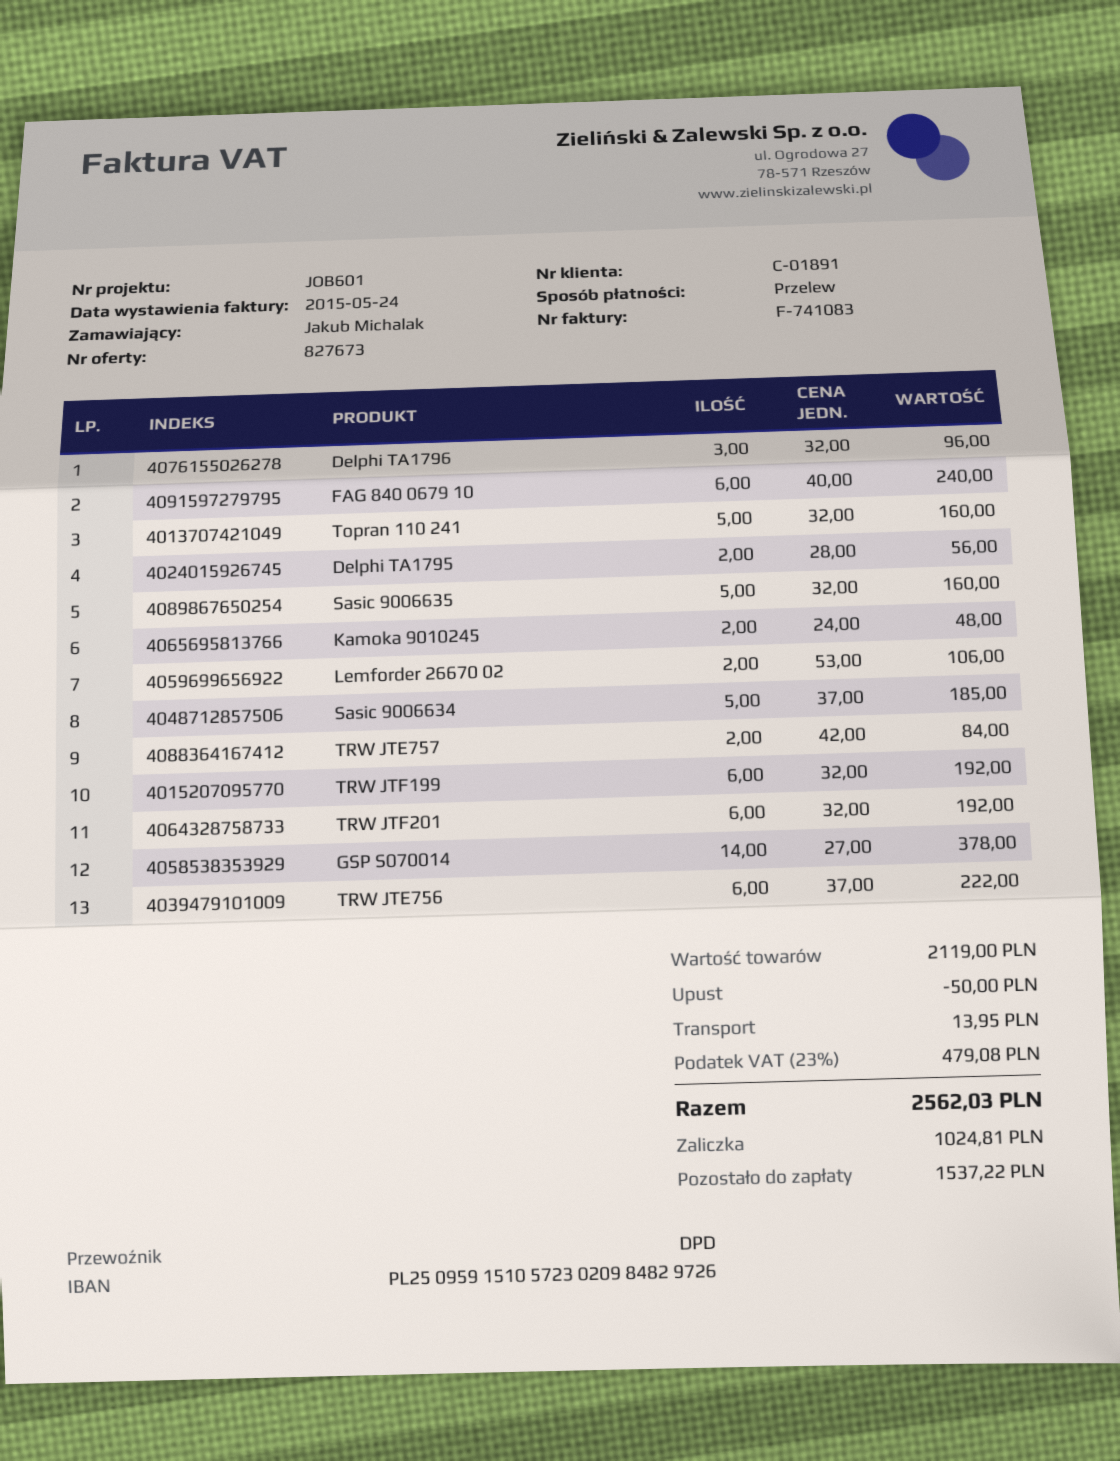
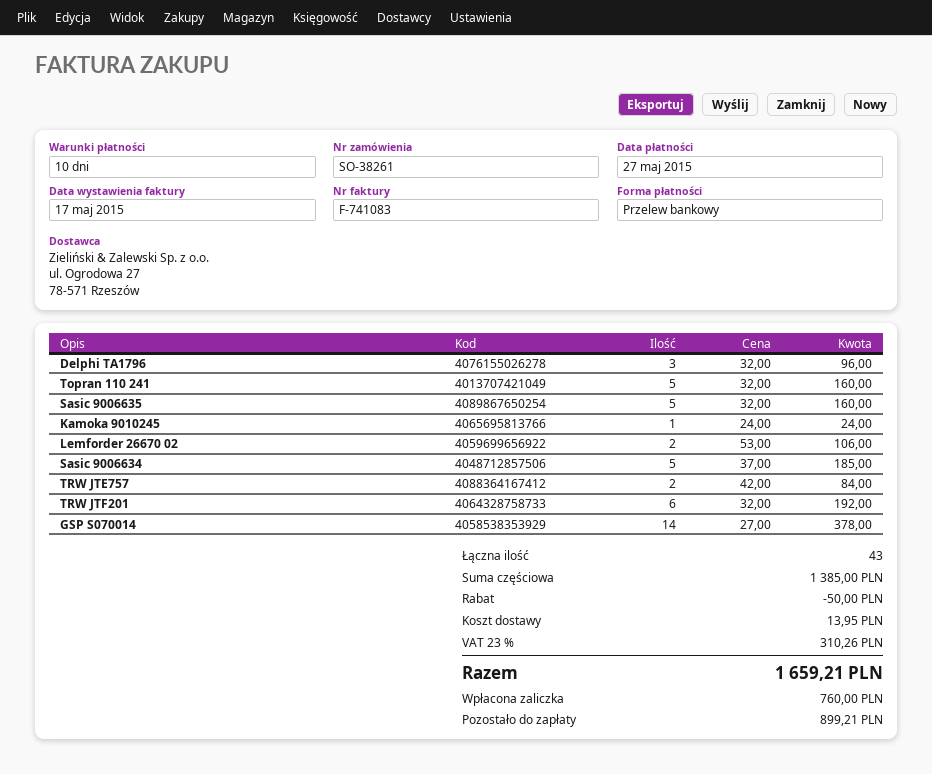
invoice date: 2015-05-24 -> 2015-05-17
FAG 840 0679 10: 6 x 40.00 = 240.00 -> none
Delphi TA1795: 2 x 28.00 = 56.00 -> none
Kamoka 9010245: 2 x 24.00 = 48.00 -> 1 x 24.00 = 24.00
TRW JTF199: 6 x 32.00 = 192.00 -> none
TRW JTE756: 6 x 37.00 = 222.00 -> none
subtotal: 2119.00 -> 1385.00
tax: 23% = 479.08 -> 23% = 310.26
total: 2562.03 -> 1659.21
deposit: 1024.81 -> 760.00
balance: 1537.22 -> 899.21

